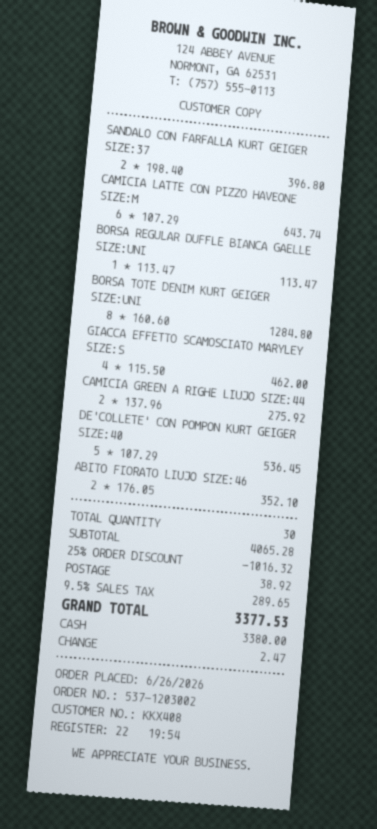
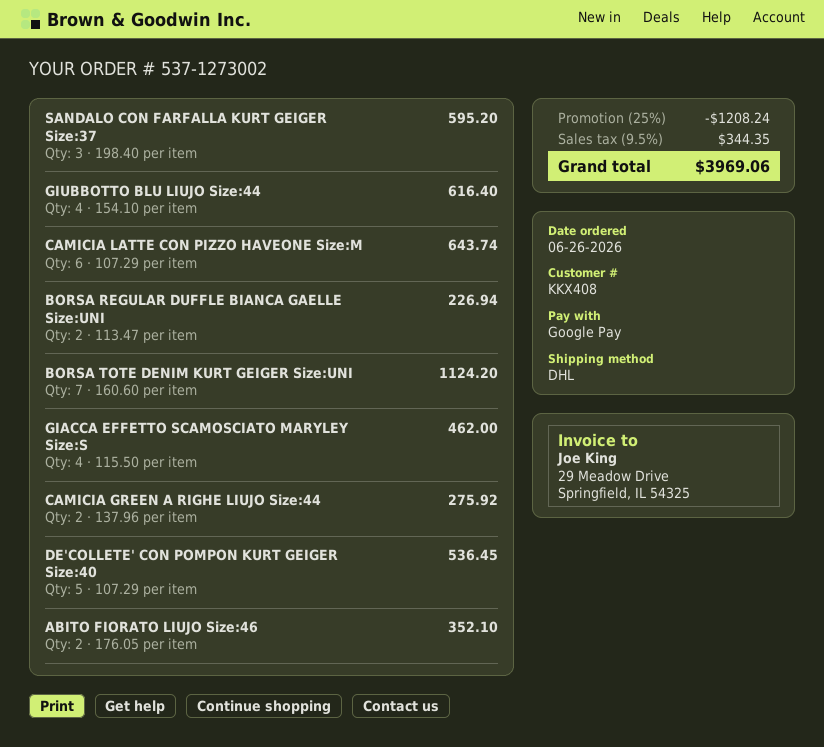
order number: 537-1203002 -> 537-1273002
payment method: cash -> Google Pay
SANDALO CON FARFALLA KURT GEIGER SIZE:37: 2 x 198.40 = 396.80 -> 3 x 198.40 = 595.20
BORSA REGULAR DUFFLE BIANCA GAELLE SIZE:UNI: 1 x 113.47 = 113.47 -> 2 x 113.47 = 226.94
BORSA TOTE DENIM KURT GEIGER SIZE:UNI: 8 x 160.60 = 1284.80 -> 7 x 160.60 = 1124.20
GIUBBOTTO BLU LIUJO Size:44: none -> 4 x 154.10 = 616.40
discount: 25% = 1016.32 -> 25% = 1208.24
shipping: 38.92 -> none
tax: 9.5% = 289.65 -> 9.5% = 344.35
total: 3377.53 -> 3969.06

